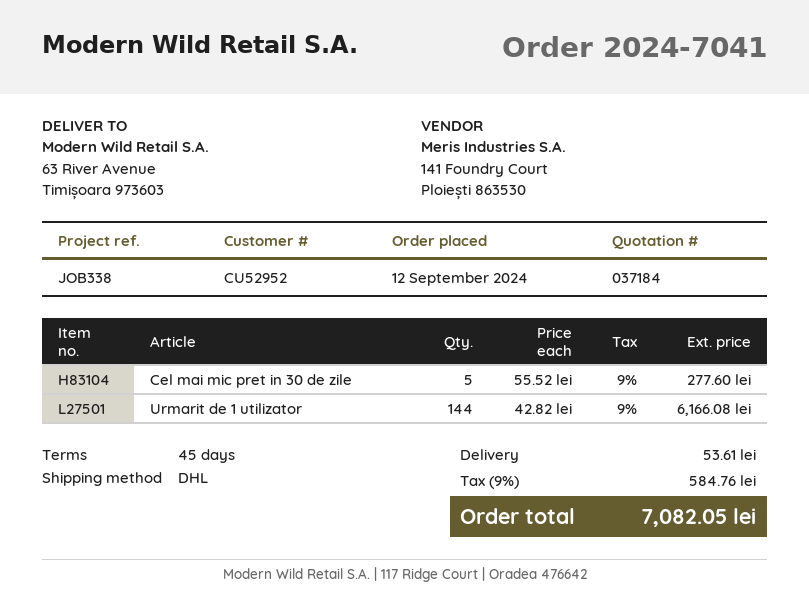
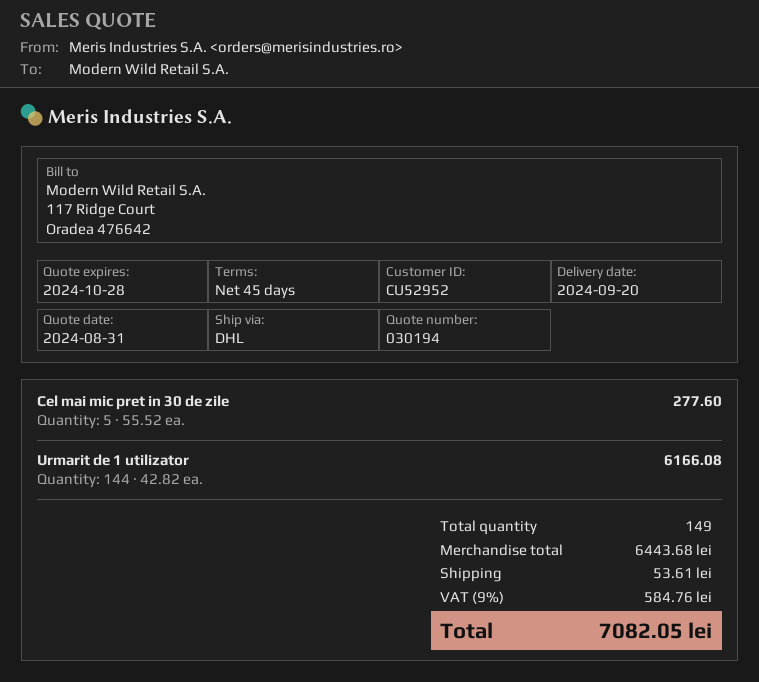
quote number: 037184 -> 030194

